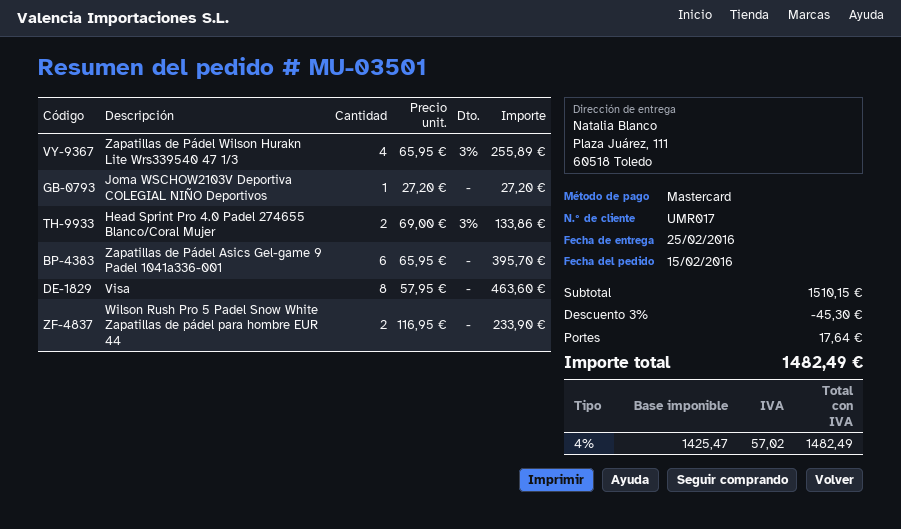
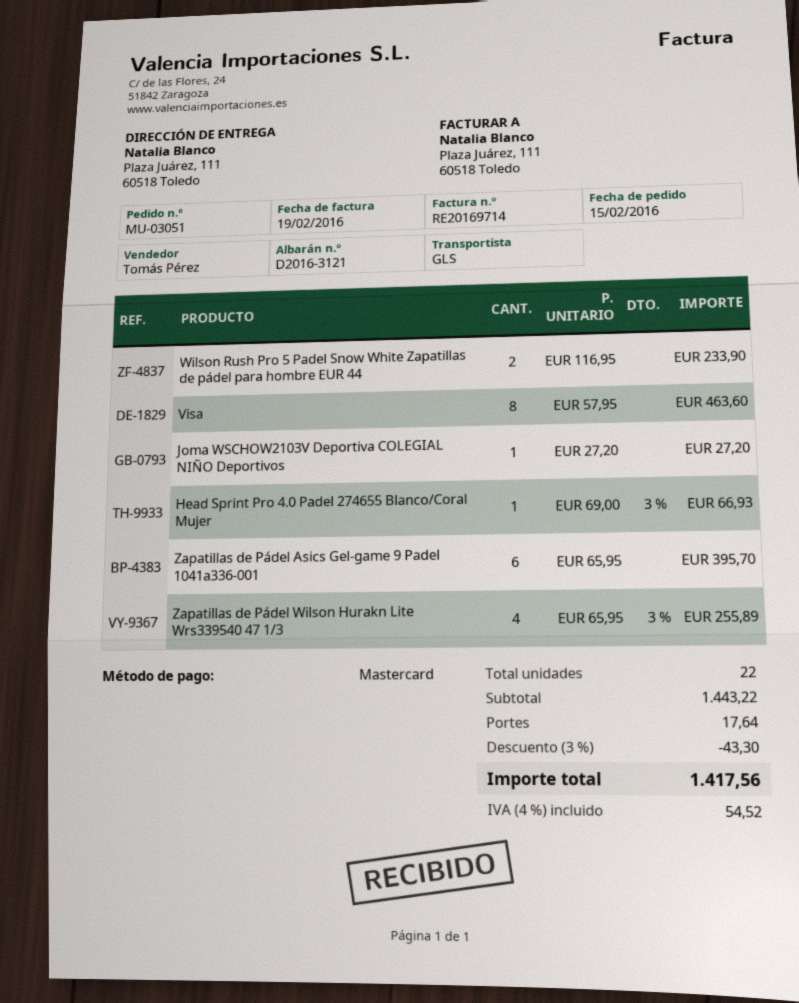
order number: MU-03501 -> MU-03051
Head Sprint Pro 4.0 Padel 274655 Blanco/Coral Mujer: 2 x 69.00 - 3% = 133.86 -> 1 x 69.00 - 3% = 66.93
subtotal: 1510.15 -> 1443.22
discount: 3% = 45.30 -> 3% = 43.30
tax: 4% = 57.02 -> 4% = 54.52
total: 1482.49 -> 1417.56

